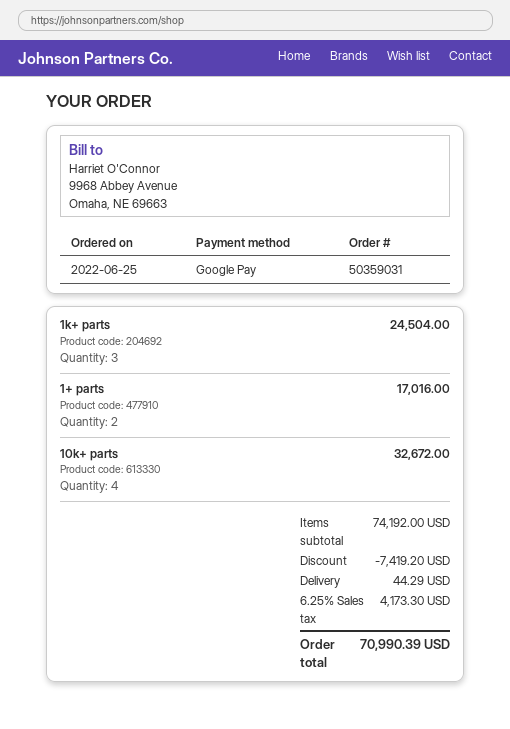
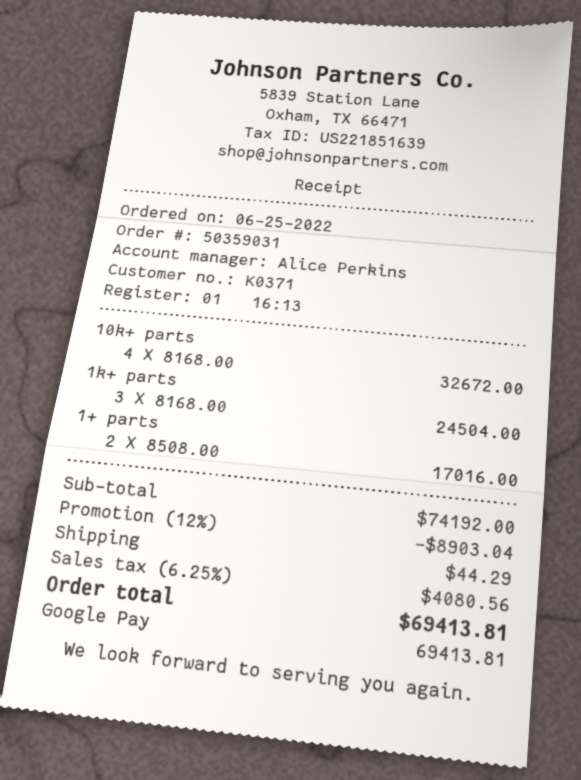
discount: 7419.20 -> 8903.04
tax: 6.25% = 4173.30 -> 6.25% = 4080.56
total: 70990.39 -> 69413.81

